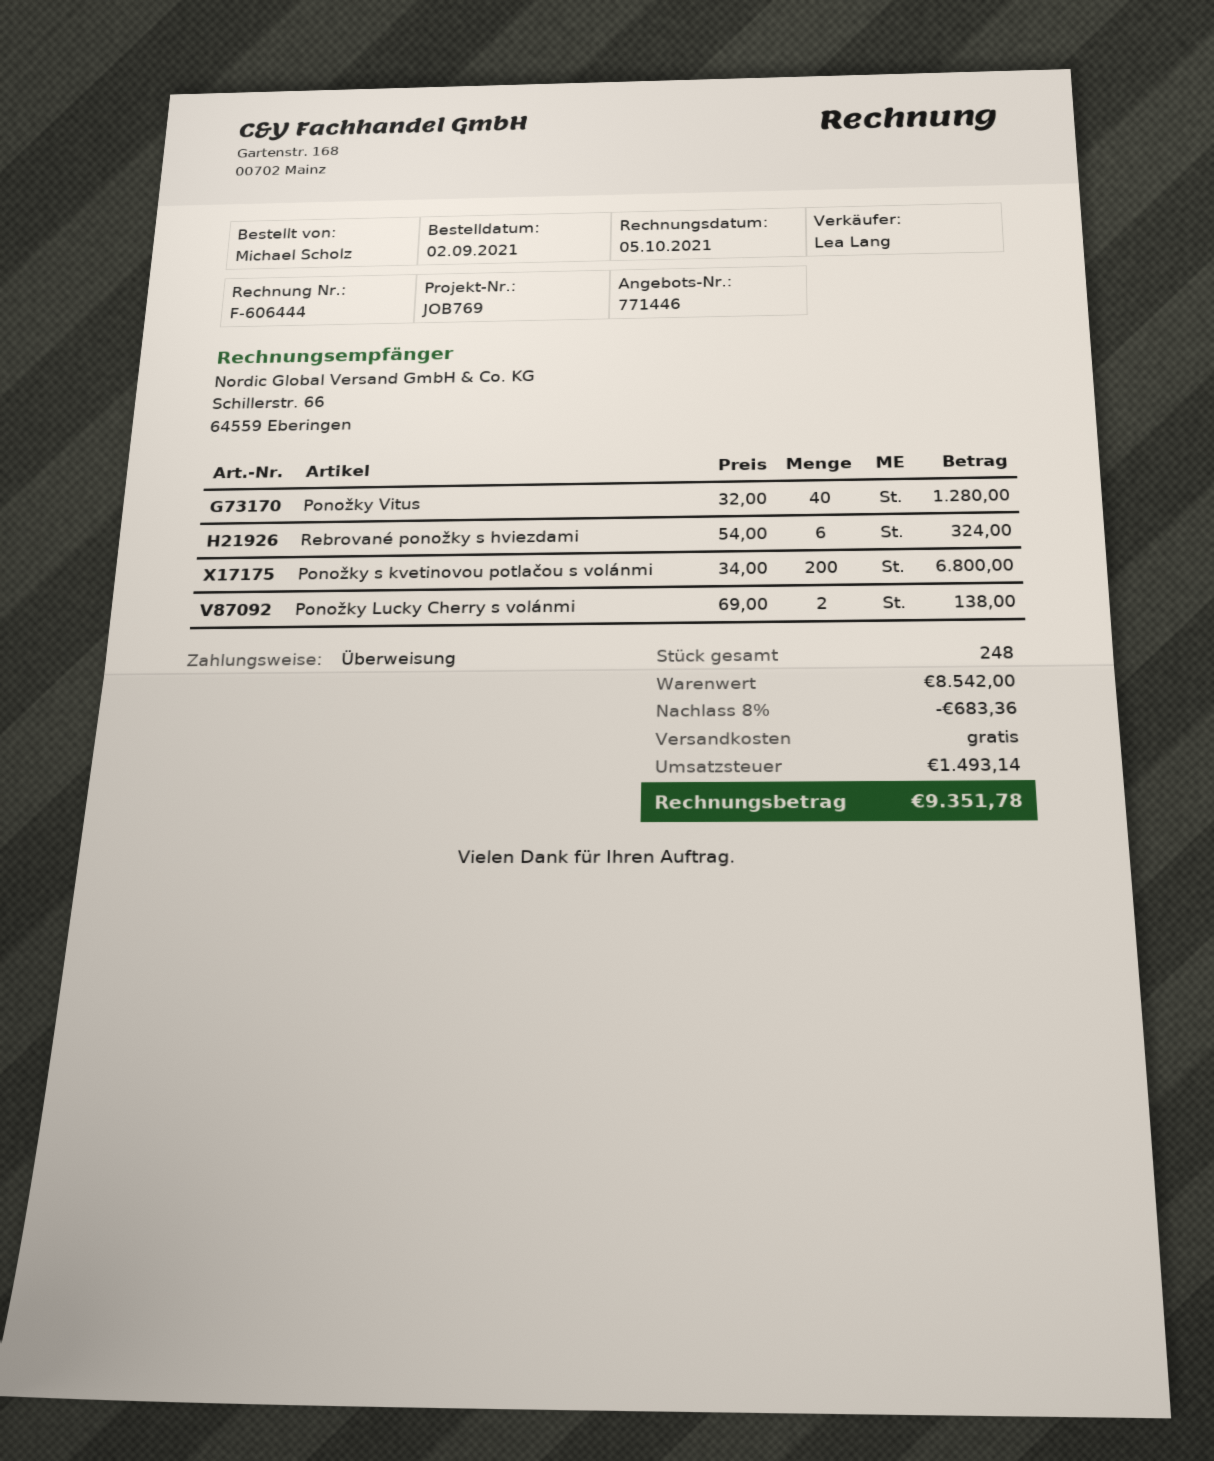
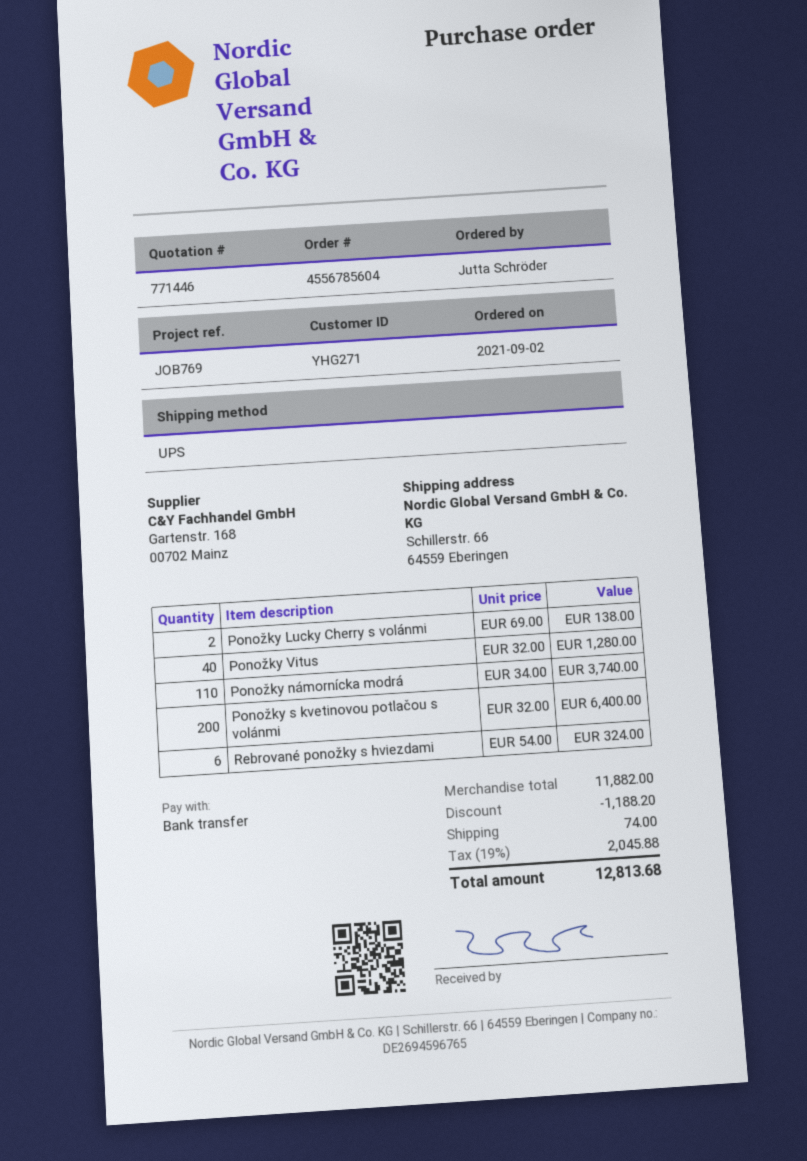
ordered by: Michael Scholz -> Jutta Schröder
Ponožky s kvetinovou potlačou s volánmi: 200 x 34.00 = 6800.00 -> 200 x 32.00 = 6400.00
Ponožky námornícka modrá: none -> 110 x 34.00 = 3740.00
subtotal: 8542.00 -> 11882.00
discount: 683.36 -> 1188.20
shipping: 0.00 -> 74.00
tax: 1493.14 -> 2045.88
total: 9351.78 -> 12813.68

